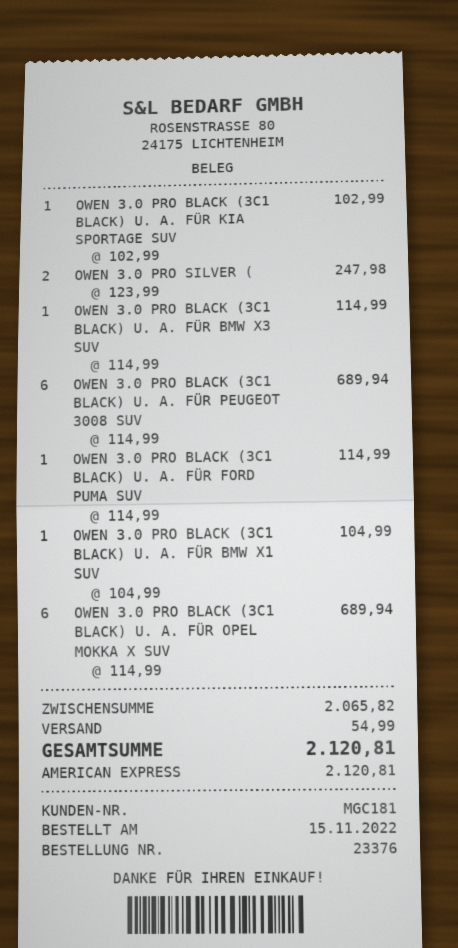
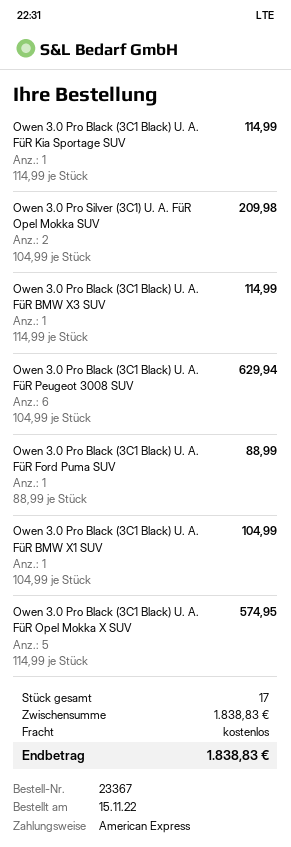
order number: 23376 -> 23367
OWEN 3.0 PRO BLACK (3C1 BLACK) U. A. FÜR KIA SPORTAGE SUV: 1 x 102.99 = 102.99 -> 1 x 114.99 = 114.99
OWEN 3.0 PRO SILVER (: 2 x 123.99 = 247.98 -> 2 x 104.99 = 209.98
OWEN 3.0 PRO BLACK (3C1 BLACK) U. A. FÜR PEUGEOT 3008 SUV: 6 x 114.99 = 689.94 -> 6 x 104.99 = 629.94
OWEN 3.0 PRO BLACK (3C1 BLACK) U. A. FÜR FORD PUMA SUV: 1 x 114.99 = 114.99 -> 1 x 88.99 = 88.99
OWEN 3.0 PRO BLACK (3C1 BLACK) U. A. FÜR OPEL MOKKA X SUV: 6 x 114.99 = 689.94 -> 5 x 114.99 = 574.95
subtotal: 2065.82 -> 1838.83
shipping: 54.99 -> 0.00
total: 2120.81 -> 1838.83

